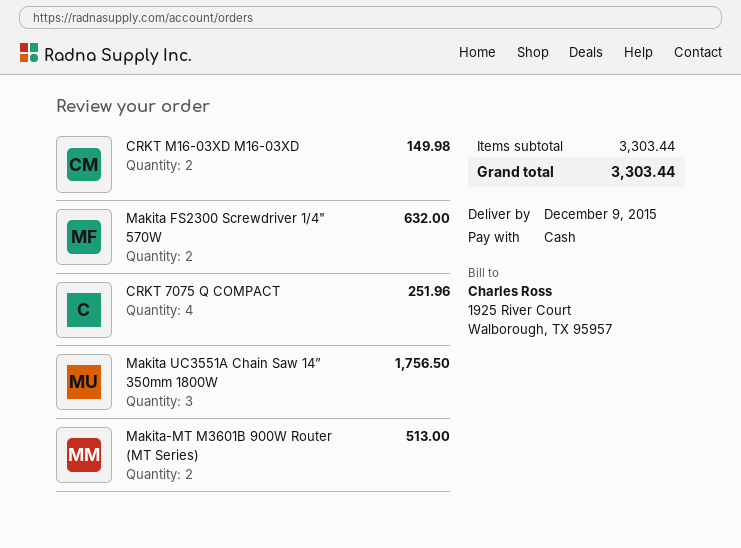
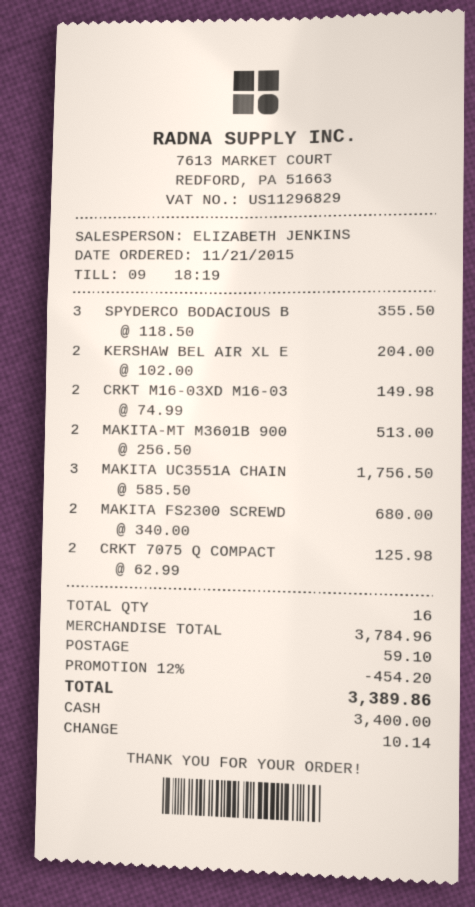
Makita FS2300 Screwdriver 1/4" 570W: 2 for 632.00 -> 2 for 680.00
CRKT 7075 Q COMPACT: 4 for 251.96 -> 2 for 125.98
SPYDERCO BODACIOUS B: none -> 3 for 355.50
KERSHAW BEL AIR XL E: none -> 2 for 204.00
subtotal: 3303.44 -> 3784.96
discount: none -> 12% = 454.20
shipping: none -> 59.10
total: 3303.44 -> 3389.86

